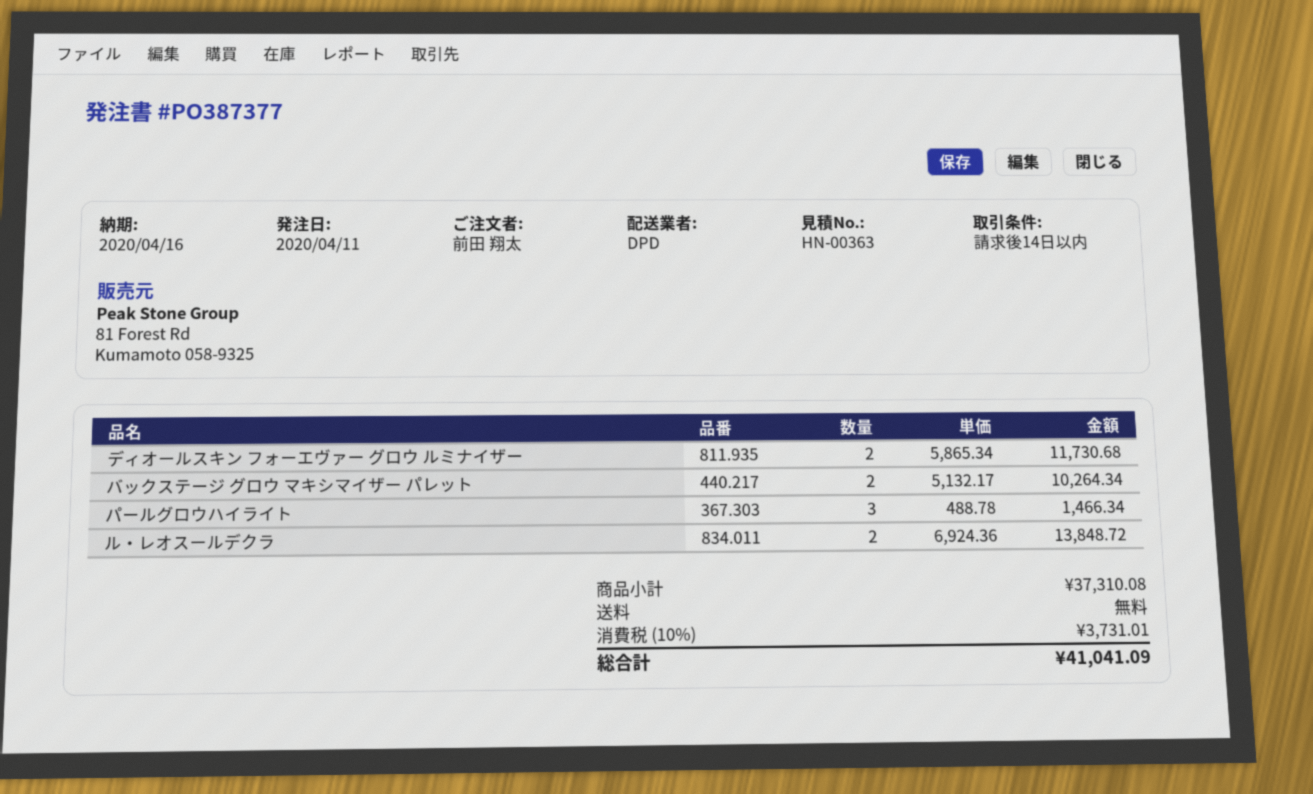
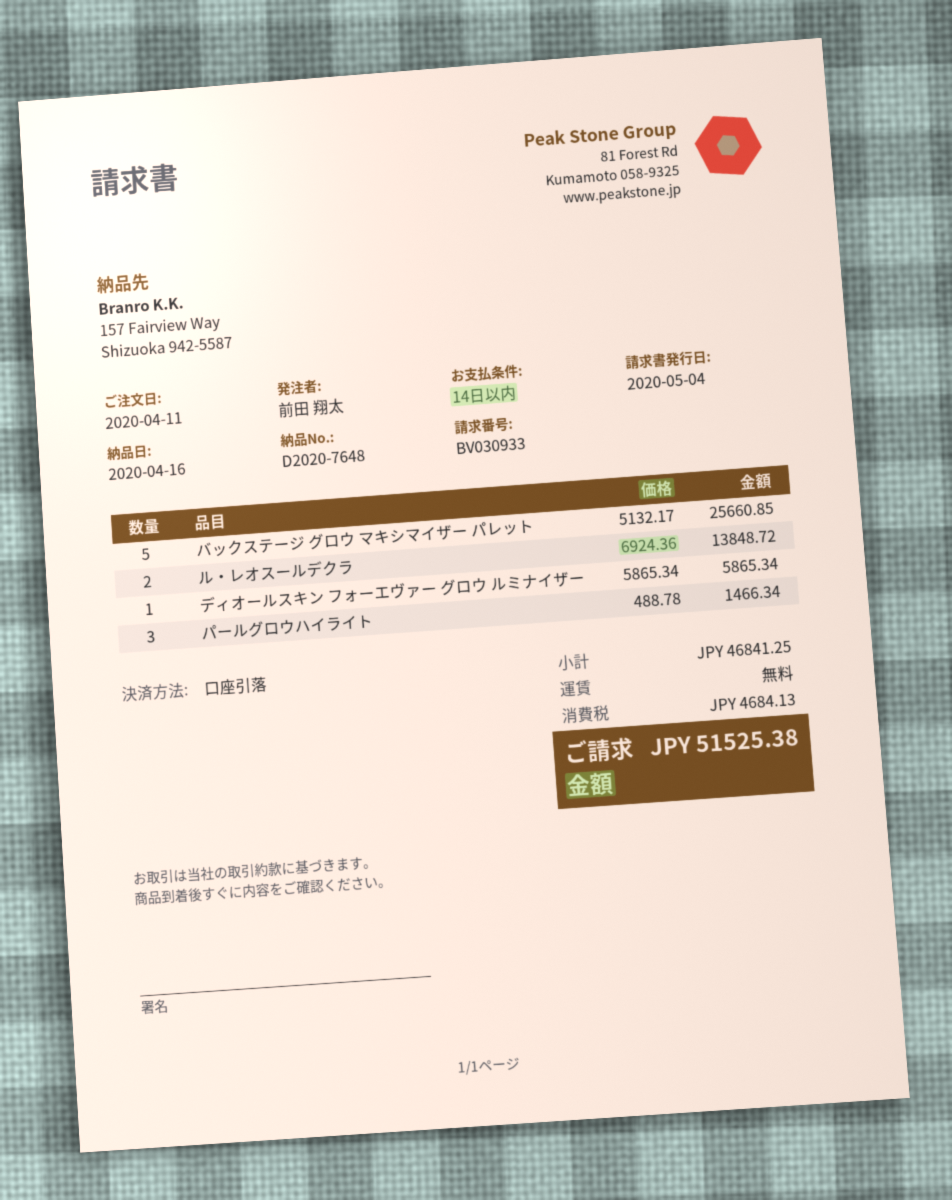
ディオールスキン フォーエヴァー グロウ ルミナイザー: 2 x 5865.34 = 11730.68 -> 1 x 5865.34 = 5865.34
バックステージ グロウ マキシマイザー パレット: 2 x 5132.17 = 10264.34 -> 5 x 5132.17 = 25660.85
subtotal: 37310.08 -> 46841.25
tax: 3731.01 -> 4684.13
total: 41041.09 -> 51525.38

